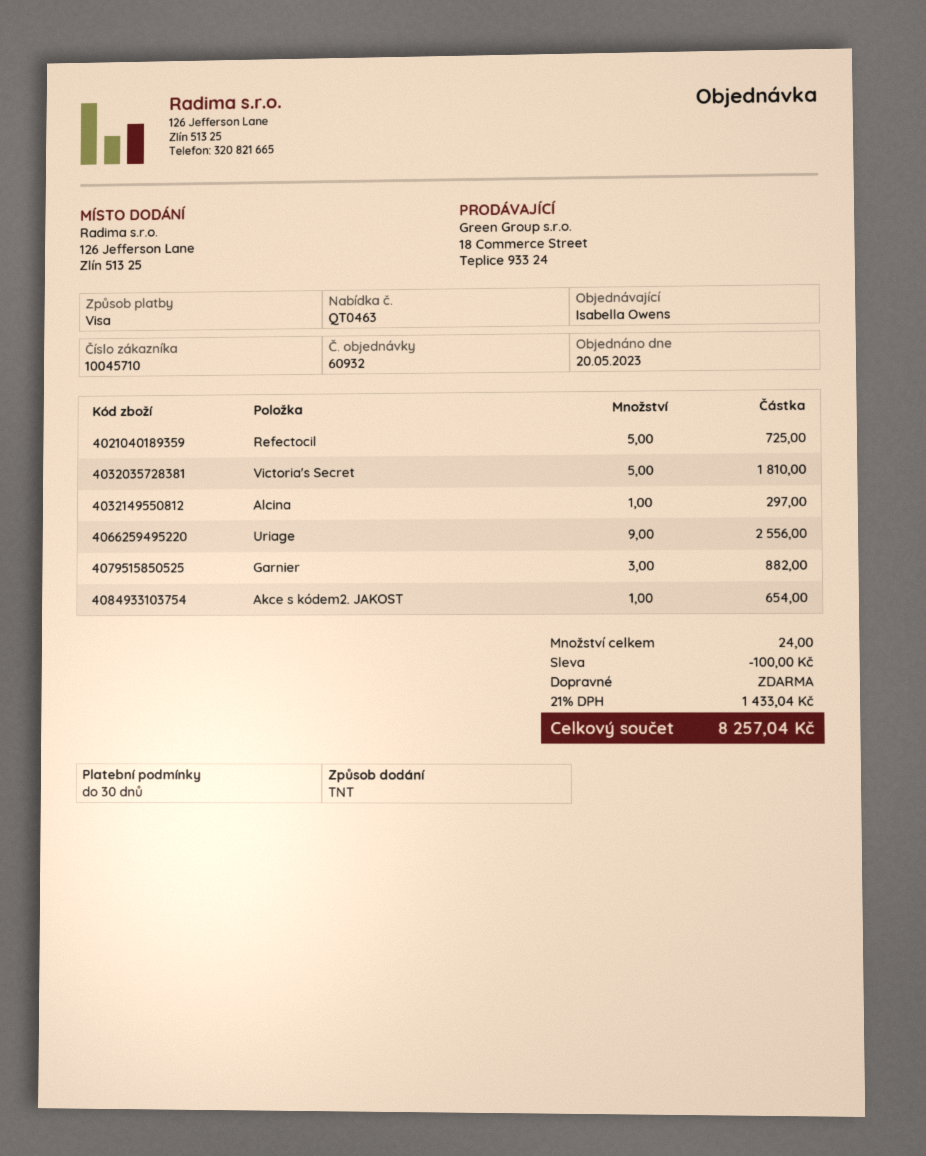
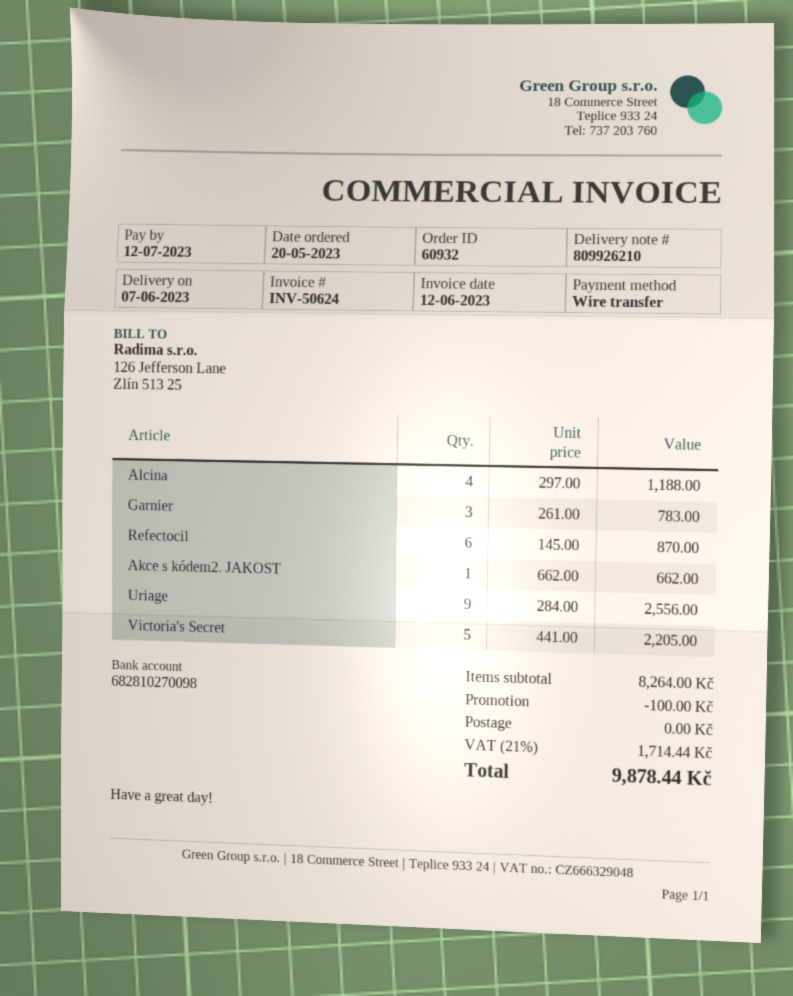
payment method: Visa -> bank transfer
Refectocil: 5 for 725.00 -> 6 for 870.00
Victoria's Secret: 5 for 1810.00 -> 5 for 2205.00
Alcina: 1 for 297.00 -> 4 for 1188.00
Garnier: 3 for 882.00 -> 3 for 783.00
Akce s kódem2. JAKOST: 1 for 654.00 -> 1 for 662.00
tax: 21% = 1433.04 -> 21% = 1714.44
total: 8257.04 -> 9878.44

